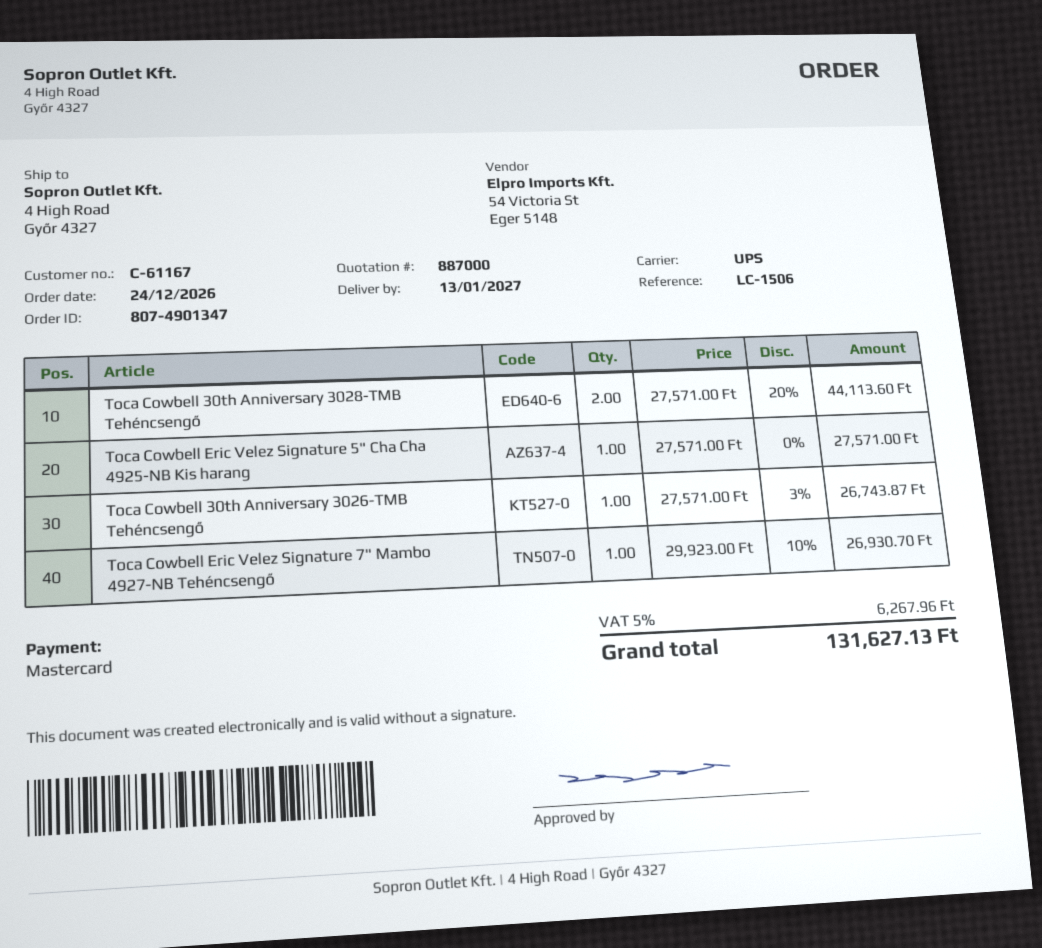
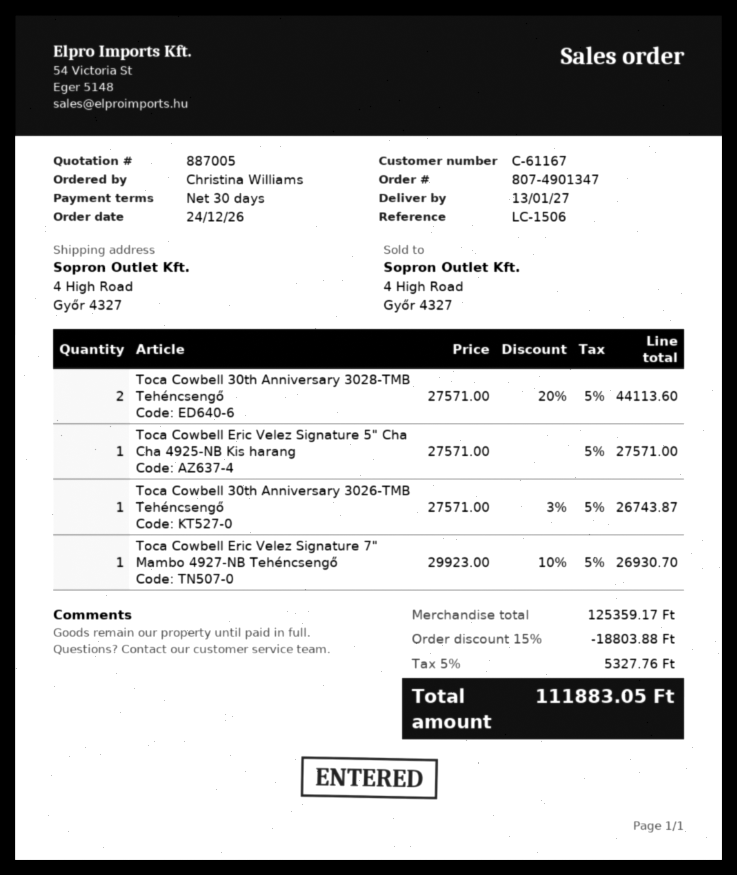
quote number: 887000 -> 887005
discount: none -> 15% = 18803.88
tax: 5% = 6267.96 -> 5% = 5327.76
total: 131627.13 -> 111883.05

